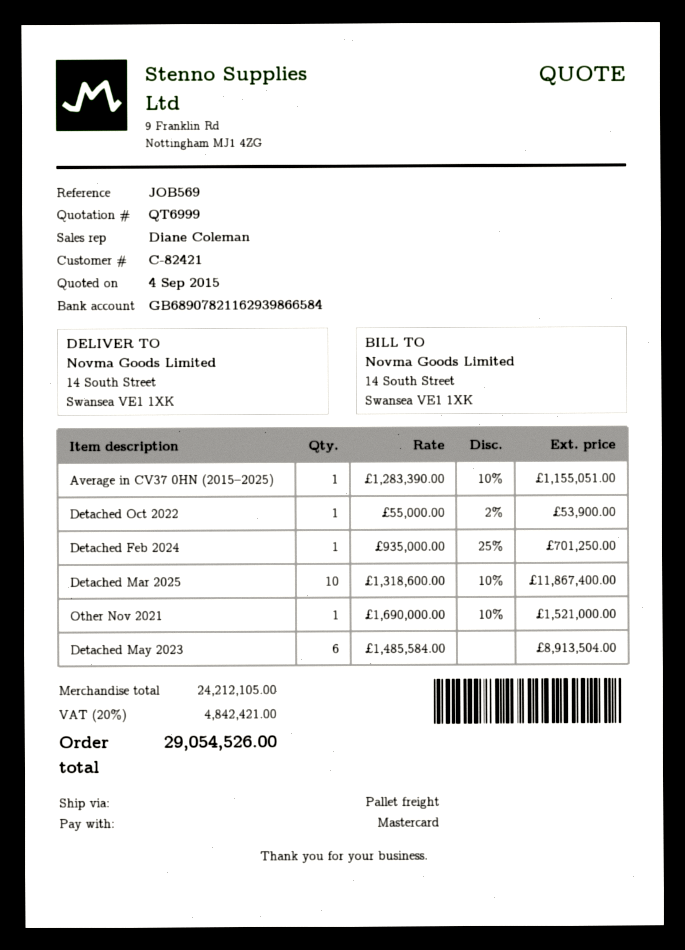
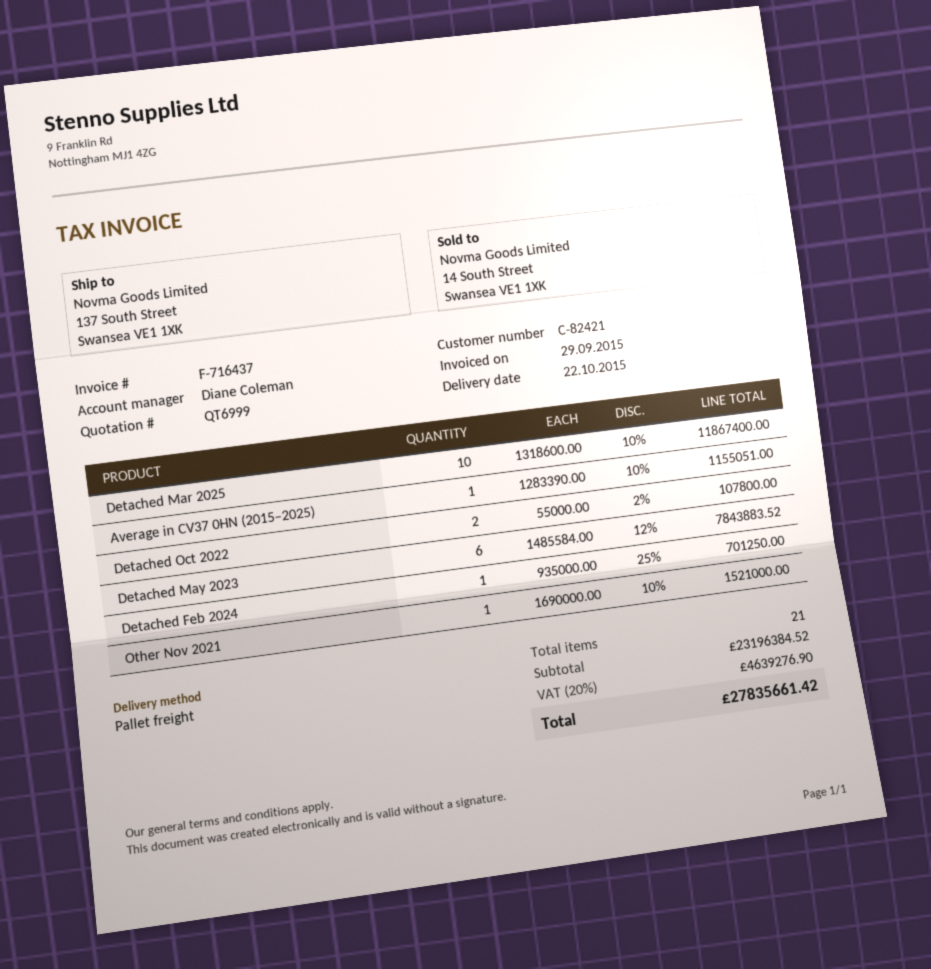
ship to: 14 South Street, Swansea VE1 1XK -> 137 South Street, Swansea VE1 1XK
Detached Oct 2022: 1 x 55000.00 - 2% = 53900.00 -> 2 x 55000.00 - 2% = 107800.00
Detached May 2023: 6 x 1485584.00 = 8913504.00 -> 6 x 1485584.00 - 12% = 7843883.52
subtotal: 24212105.00 -> 23196384.52
tax: 20% = 4842421.00 -> 20% = 4639276.90
total: 29054526.00 -> 27835661.42

